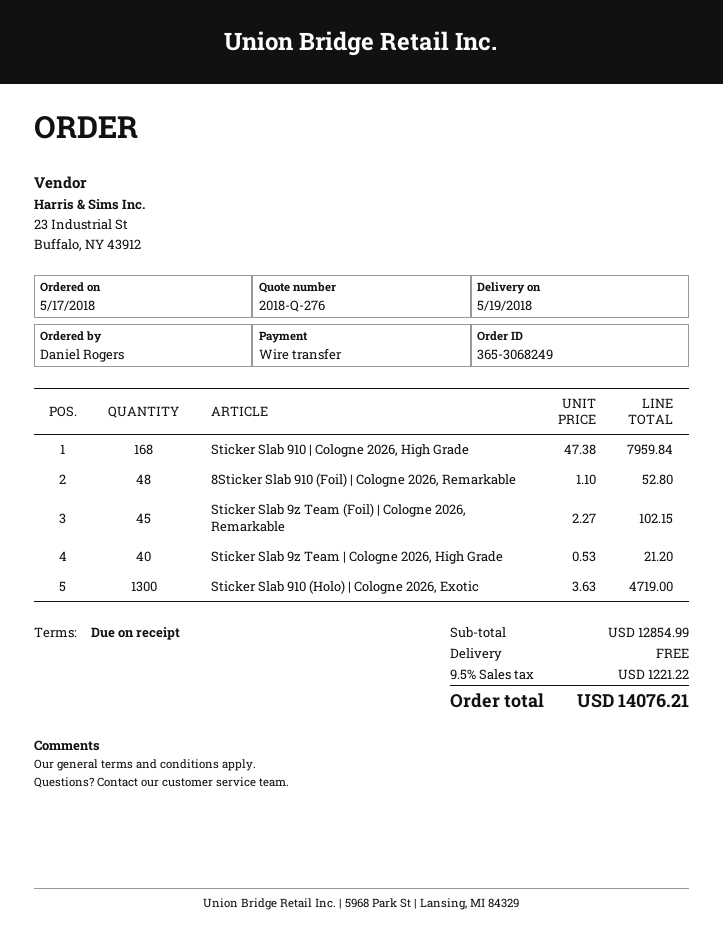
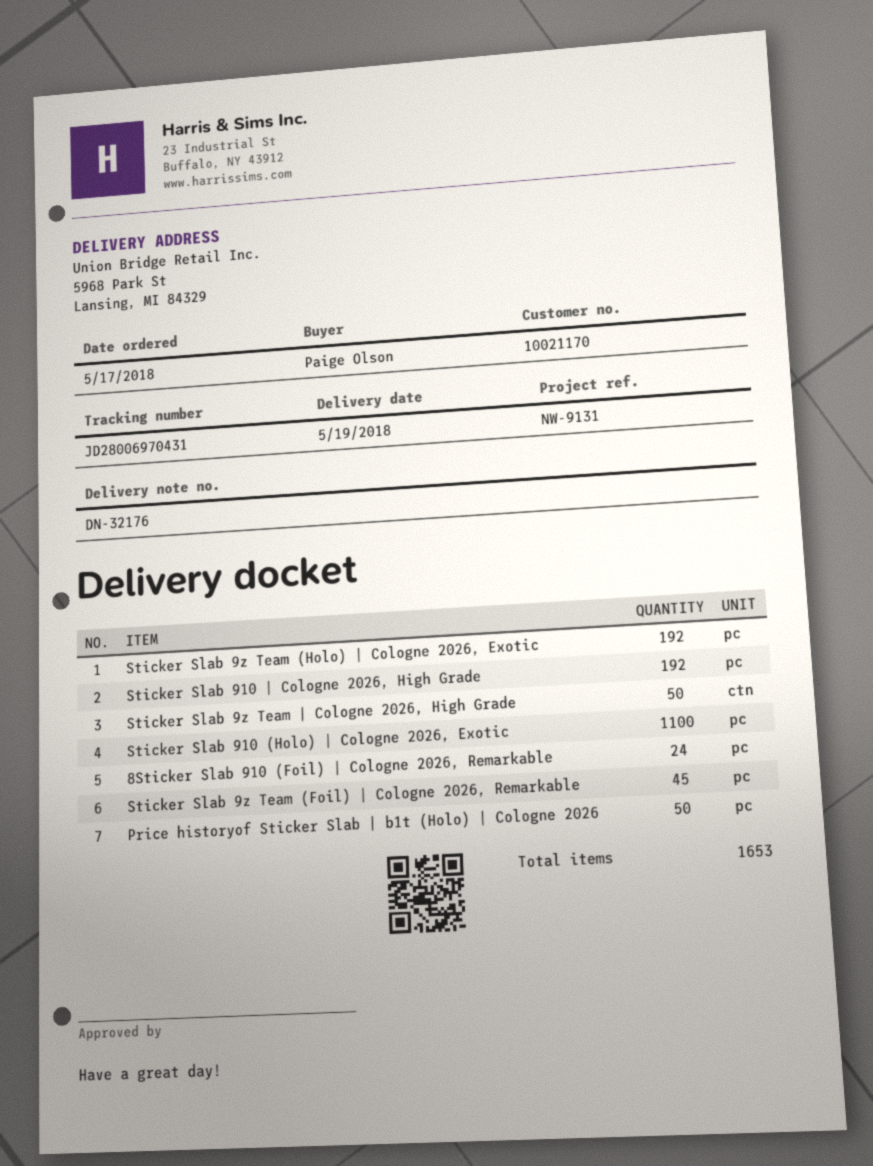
ordered by: Daniel Rogers -> Paige Olson
Sticker Slab 910 | Cologne 2026, High Grade: 168 -> 192
8Sticker Slab 910 (Foil) | Cologne 2026, Remarkable: 48 -> 24
Sticker Slab 9z Team | Cologne 2026, High Grade: 40 -> 50
Sticker Slab 910 (Holo) | Cologne 2026, Exotic: 1300 -> 1100
Sticker Slab 9z Team (Holo) | Cologne 2026, Exotic: none -> 192
Price historyof Sticker Slab | b1t (Holo) | Cologne 2026: none -> 50

